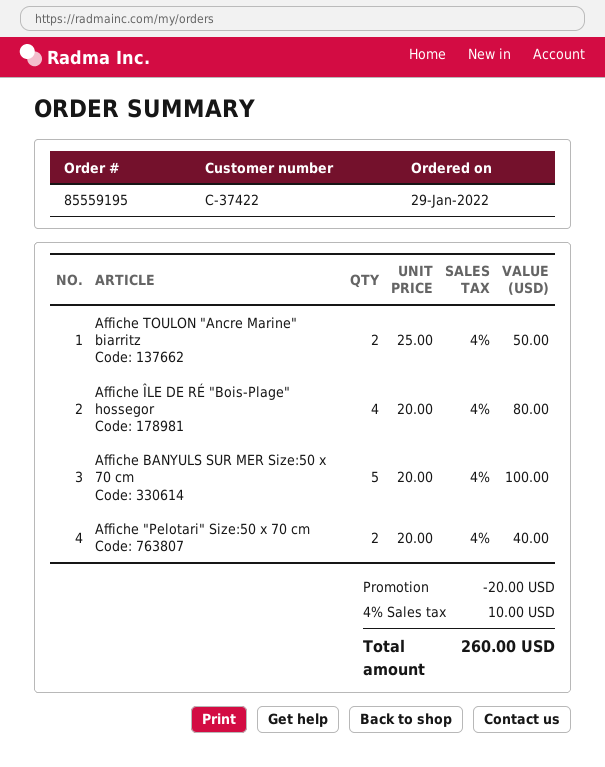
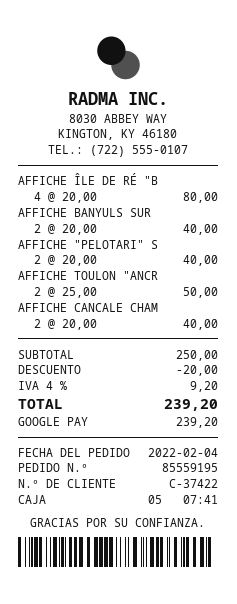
order date: 2022-01-29 -> 2022-02-04
Affiche BANYULS SUR MER Size:50 x 70 cm: 5 x 20.00 = 100.00 -> 2 x 20.00 = 40.00
AFFICHE CANCALE CHAM: none -> 2 x 20.00 = 40.00
tax: 4% = 10.00 -> 4% = 9.20
total: 260.00 -> 239.20

